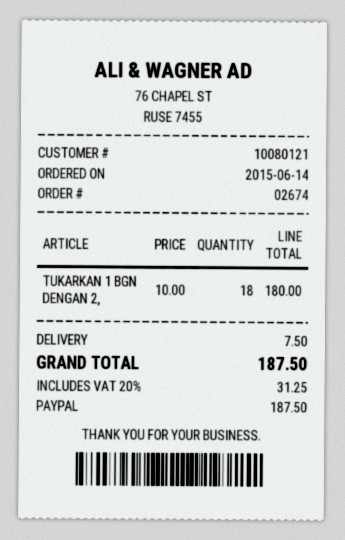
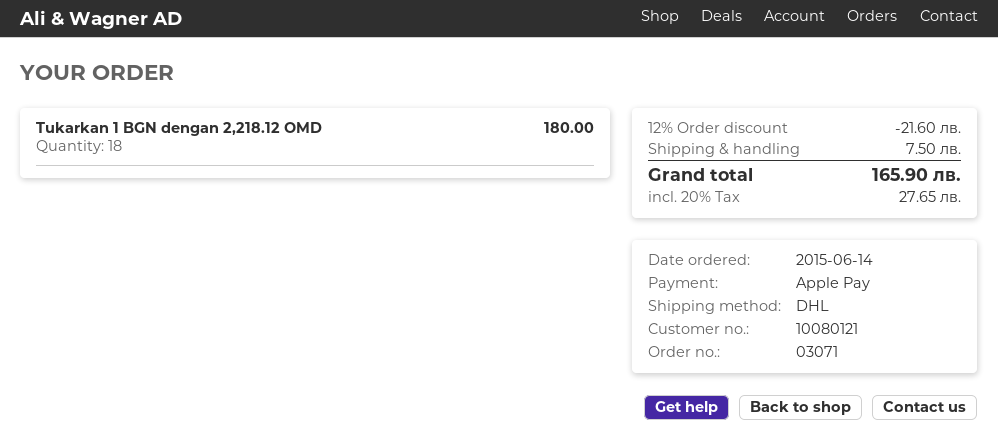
order number: 02674 -> 03071
payment method: PayPal -> Apple Pay
discount: none -> 12% = 21.60
tax: 20% = 31.25 -> 20% = 27.65
total: 187.50 -> 165.90

